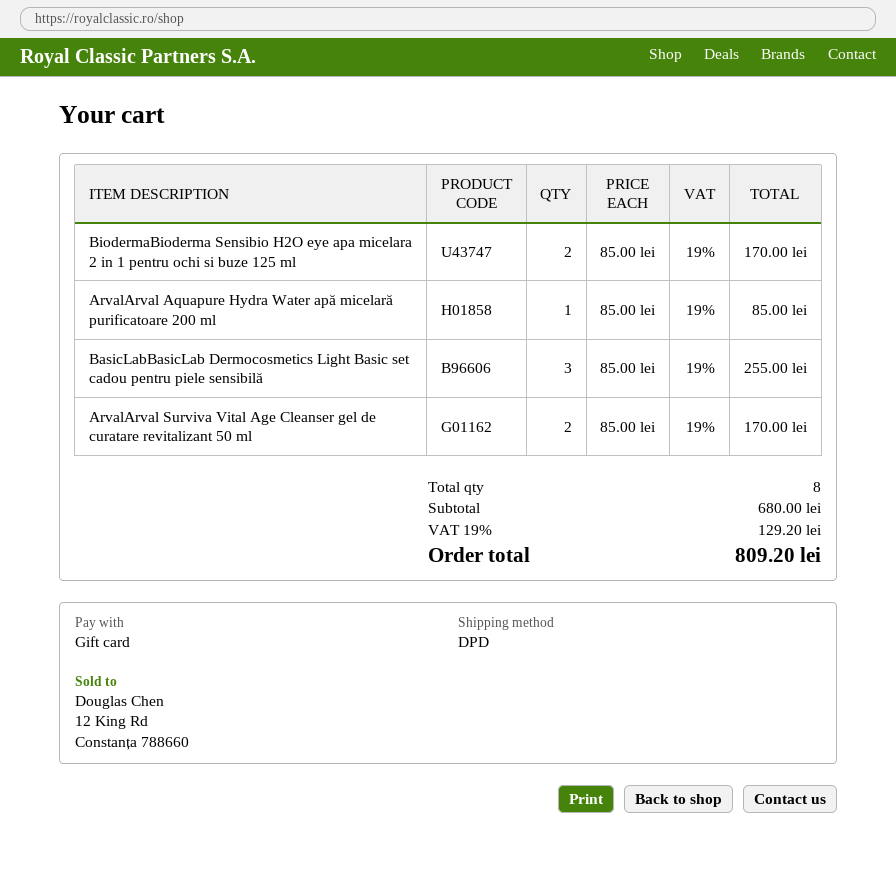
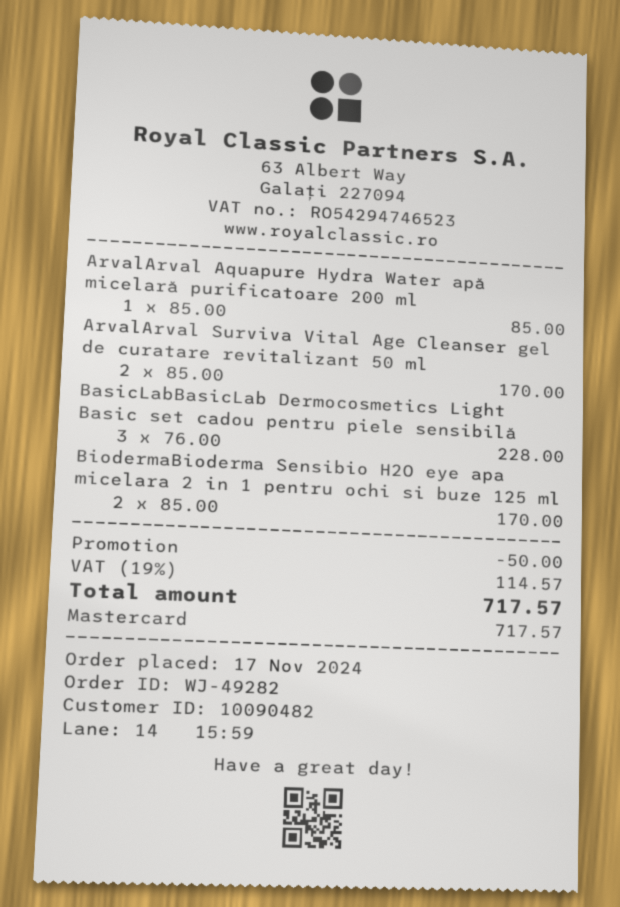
payment method: gift card -> Mastercard
BasicLabBasicLab Dermocosmetics Light Basic set cadou pentru piele sensibilă: 3 x 85.00 = 255.00 -> 3 x 76.00 = 228.00
discount: none -> 50.00
tax: 19% = 129.20 -> 19% = 114.57
total: 809.20 -> 717.57

